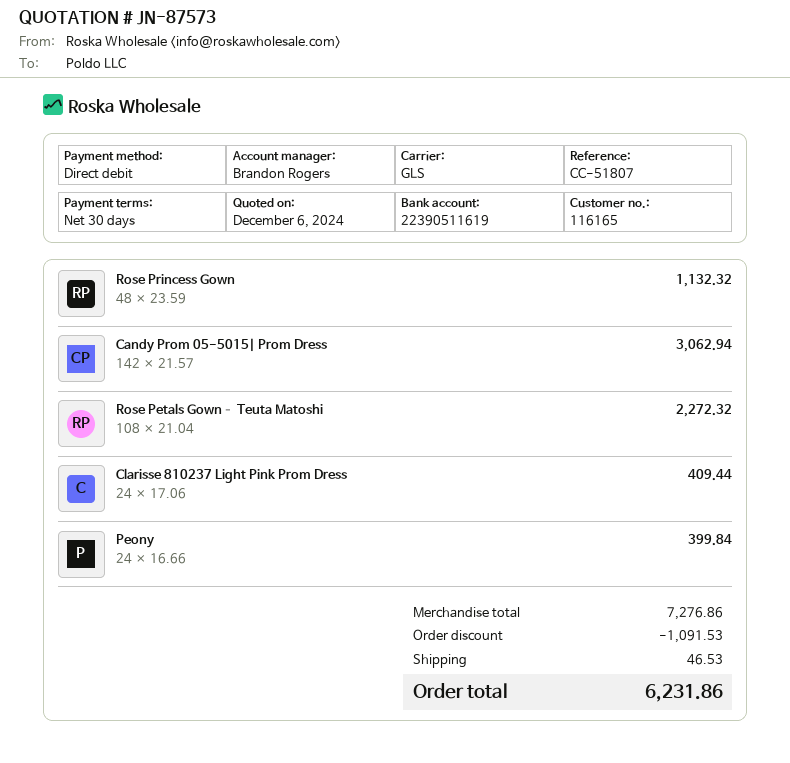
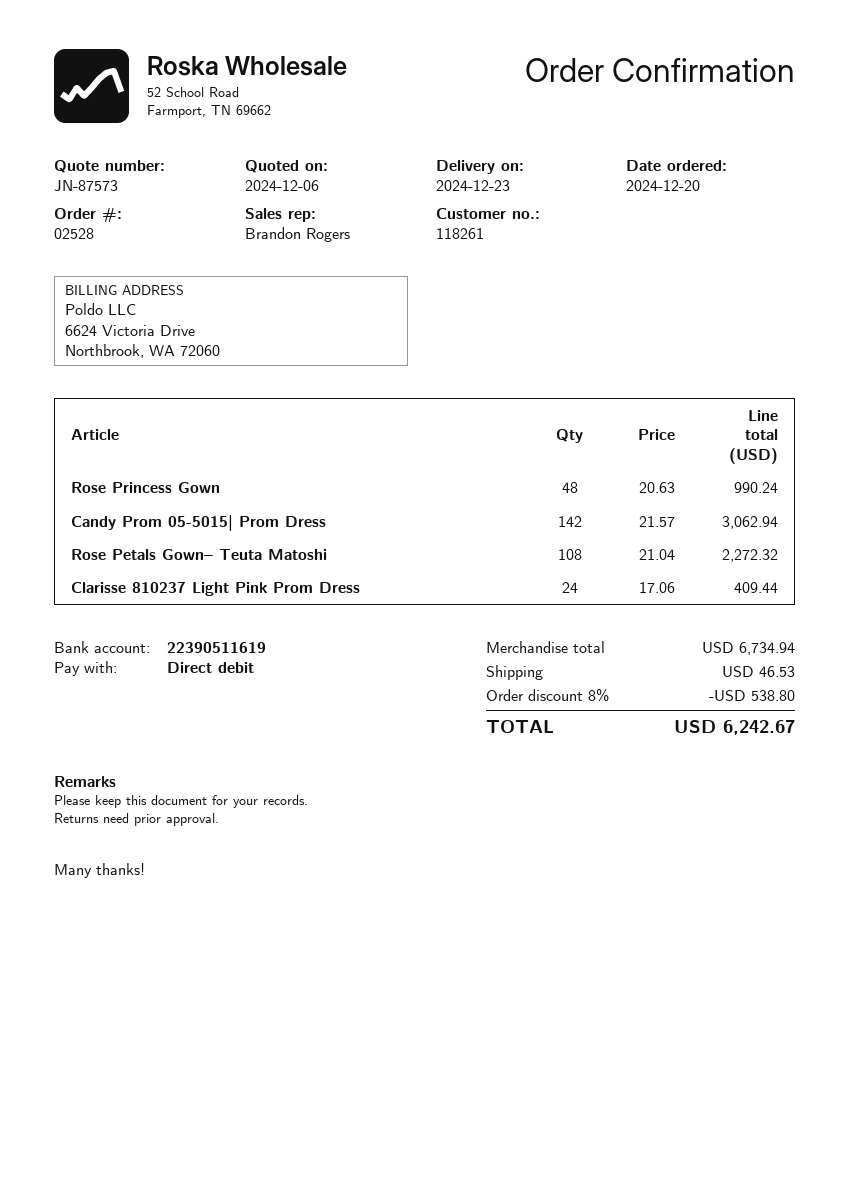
customer number: 116165 -> 118261
Rose Princess Gown: 48 x 23.59 = 1132.32 -> 48 x 20.63 = 990.24
Peony: 24 x 16.66 = 399.84 -> none
subtotal: 7276.86 -> 6734.94
discount: 1091.53 -> 538.80
total: 6231.86 -> 6242.67

